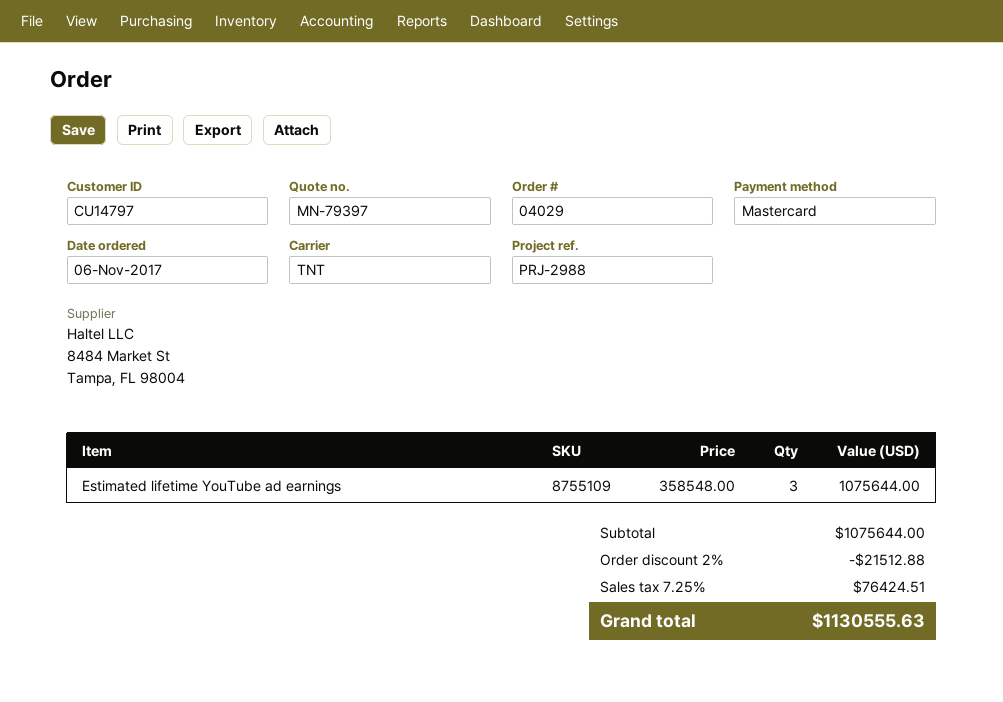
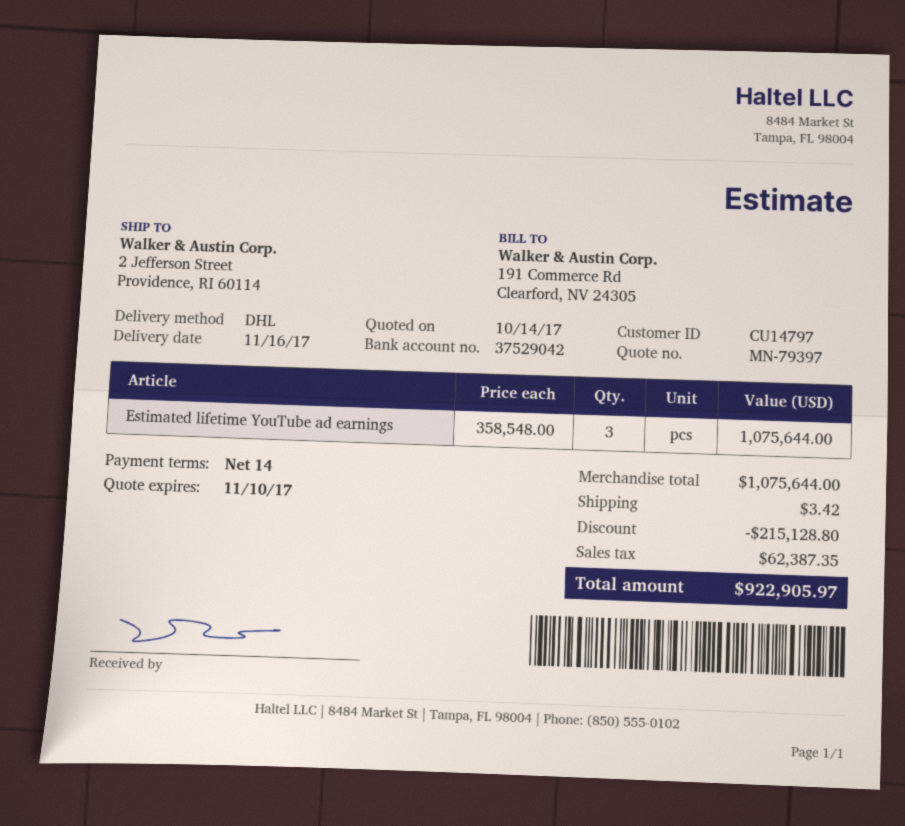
shipping method: TNT -> DHL
discount: 21512.88 -> 215128.80
shipping: none -> 3.42
tax: 76424.51 -> 62387.35
total: 1130555.63 -> 922905.97

